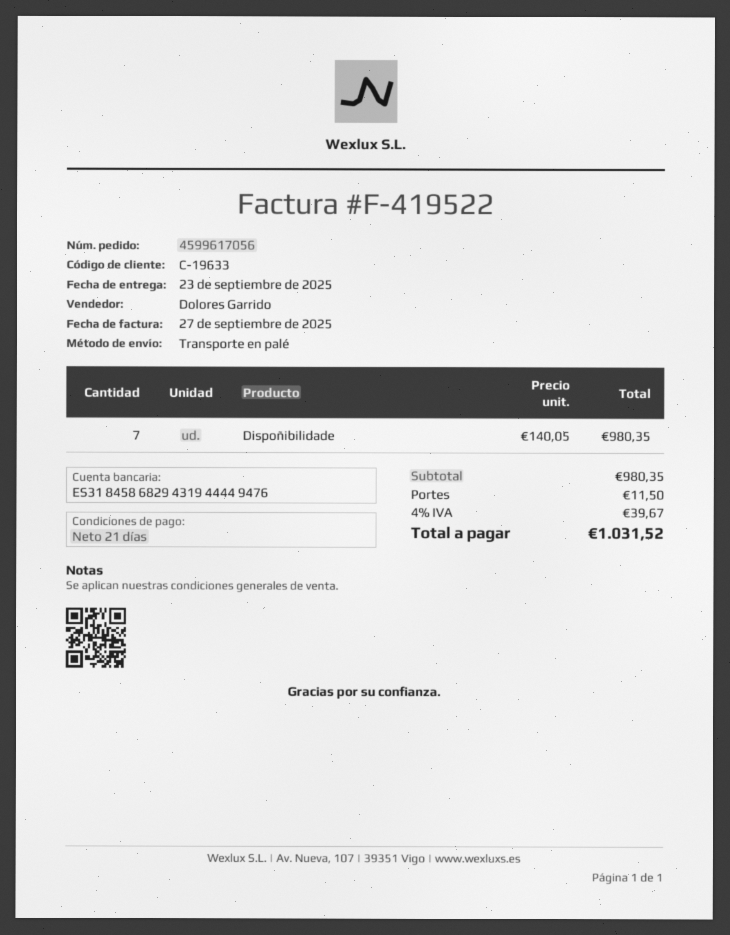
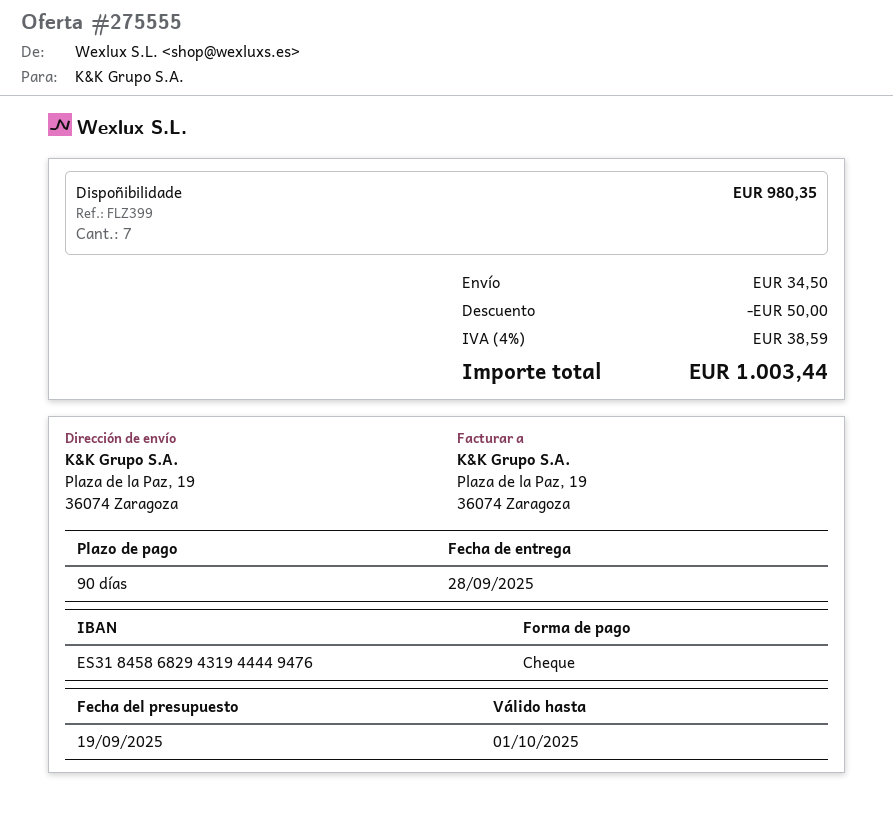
delivery date: 2025-09-23 -> 2025-09-28
payment terms: 21 days -> 90 days
discount: none -> 50.00
shipping: 11.50 -> 34.50
tax: 4% = 39.67 -> 4% = 38.59
total: 1031.52 -> 1003.44

